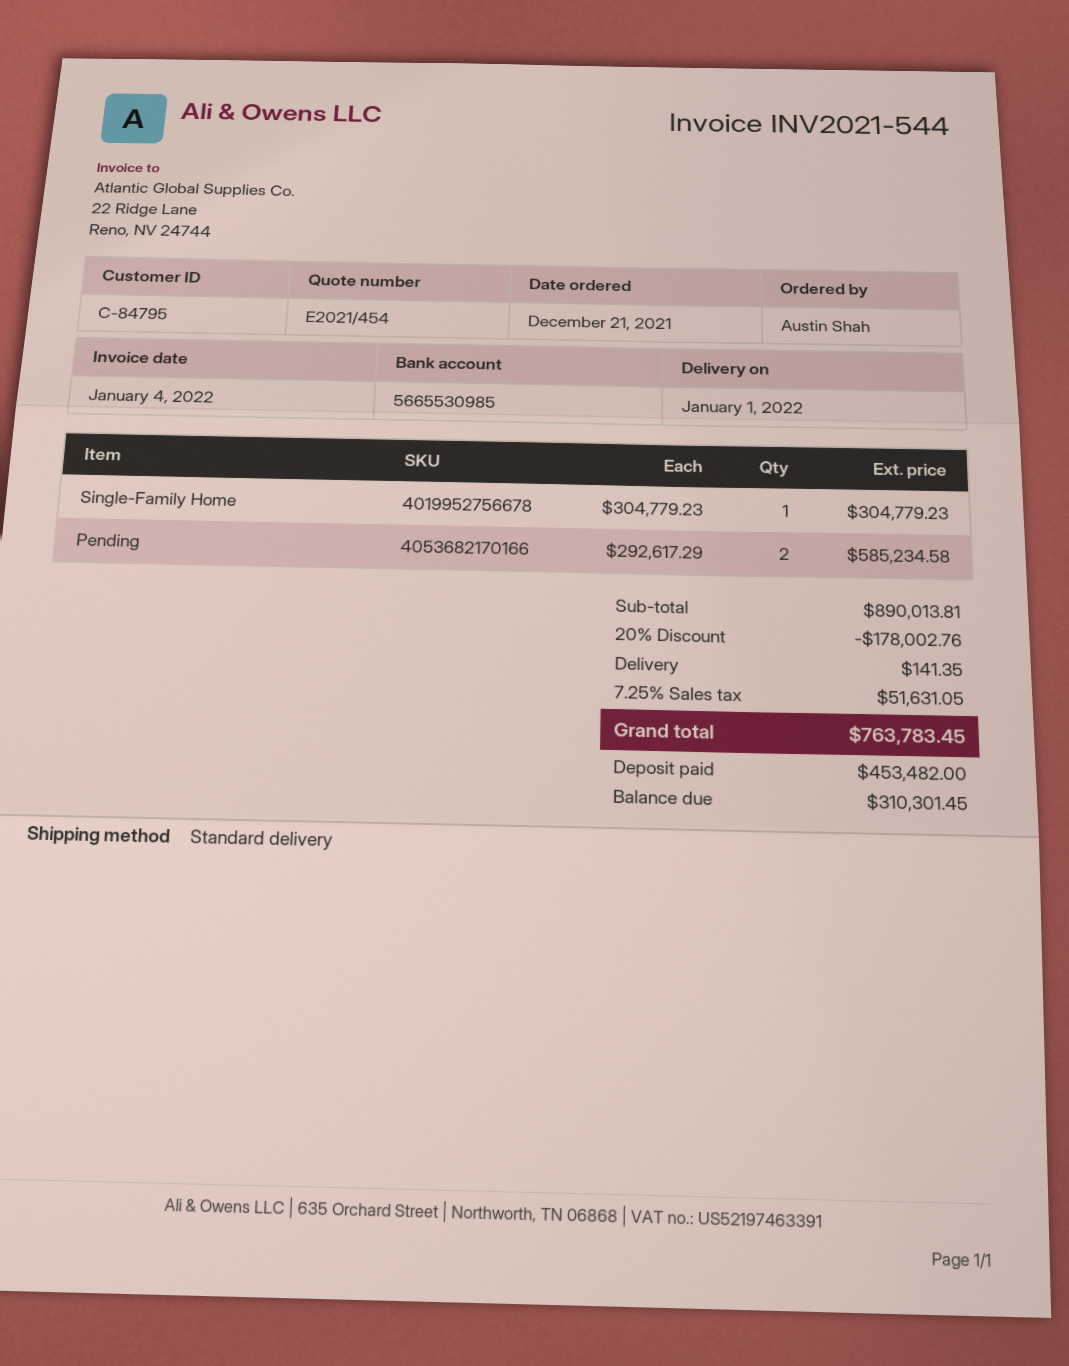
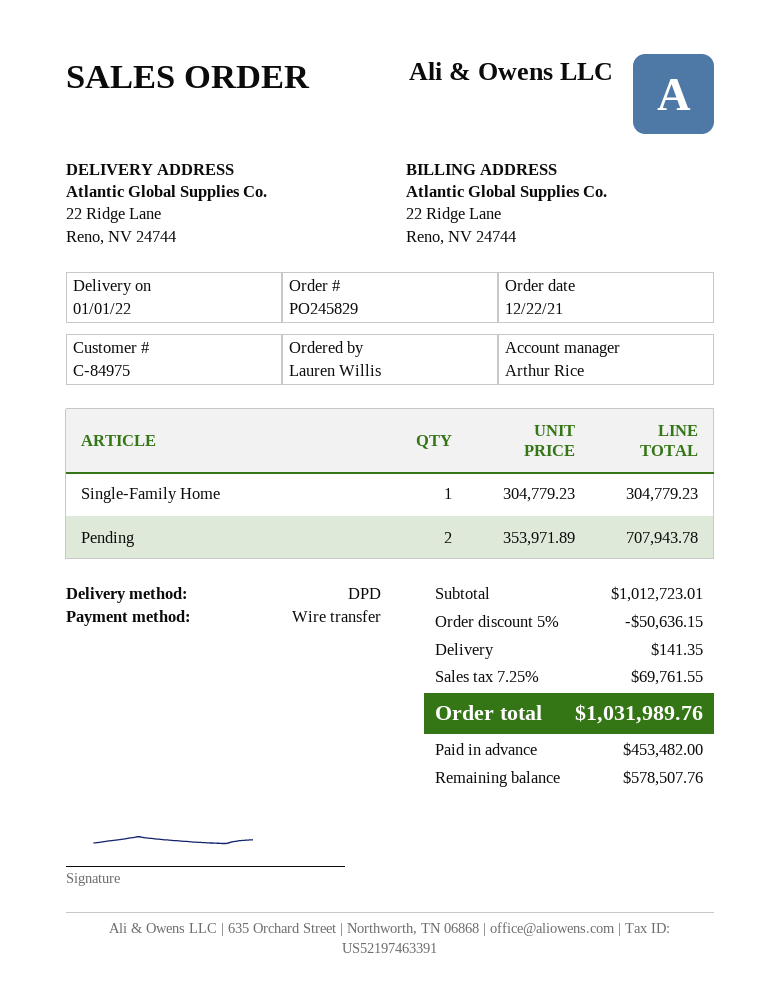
order date: 2021-12-21 -> 2021-12-22
customer number: C-84795 -> C-84975
ordered by: Austin Shah -> Lauren Willis
shipping method: standard -> DPD
Pending: 2 x 292617.29 = 585234.58 -> 2 x 353971.89 = 707943.78
subtotal: 890013.81 -> 1012723.01
discount: 20% = 178002.76 -> 5% = 50636.15
tax: 7.25% = 51631.05 -> 7.25% = 69761.55
total: 763783.45 -> 1031989.76
balance: 310301.45 -> 578507.76

